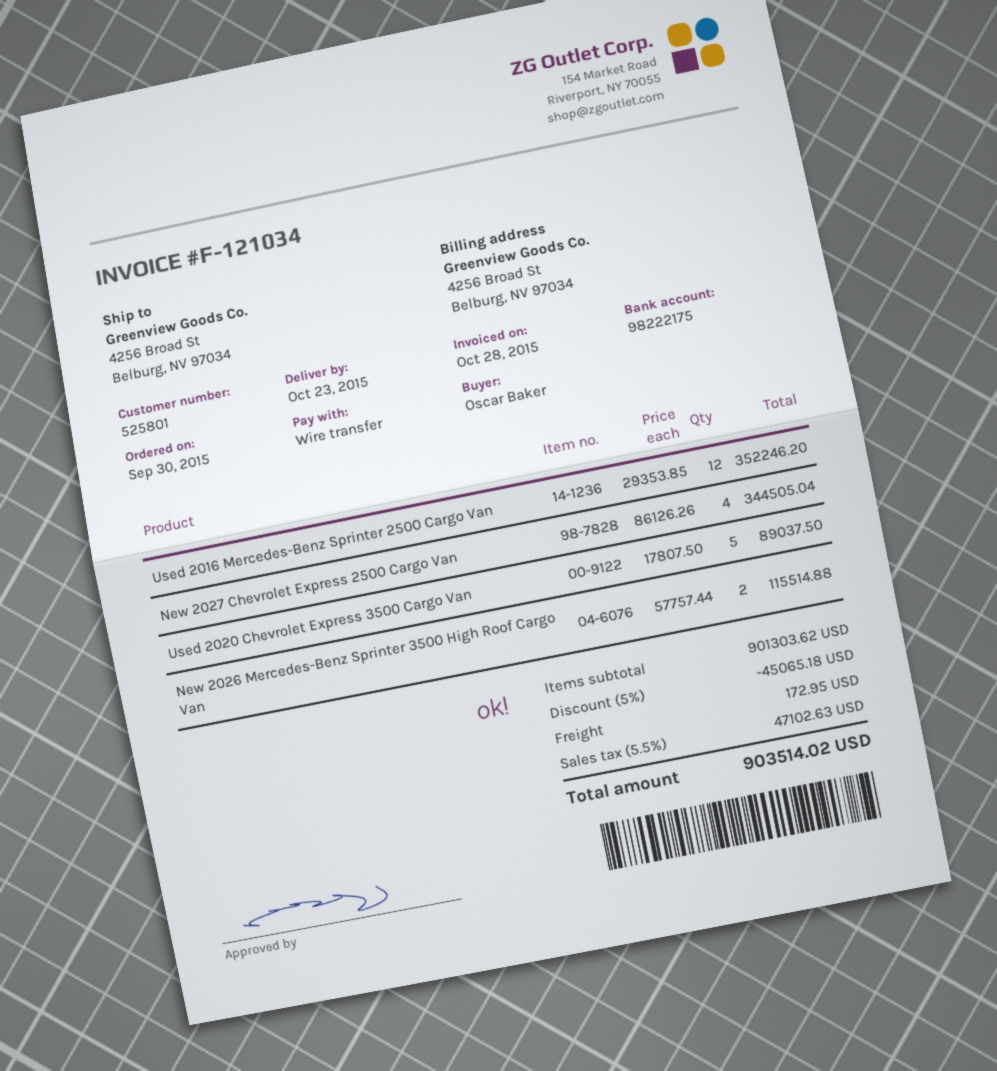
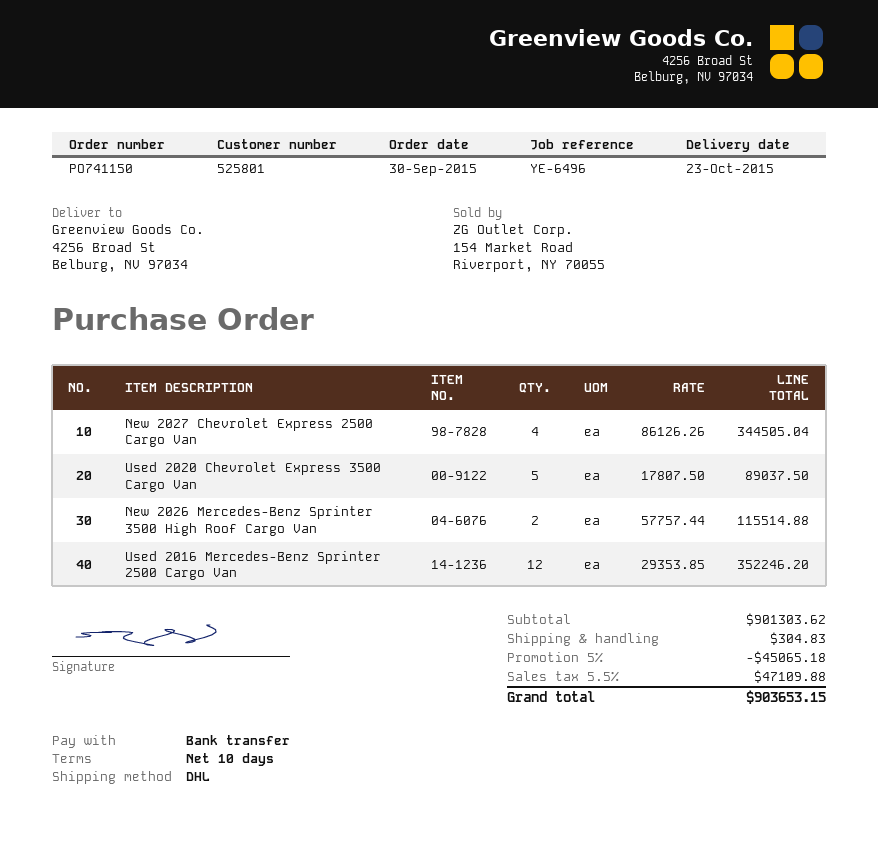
shipping: 172.95 -> 304.83
tax: 5.5% = 47102.63 -> 5.5% = 47109.88
total: 903514.02 -> 903653.15

